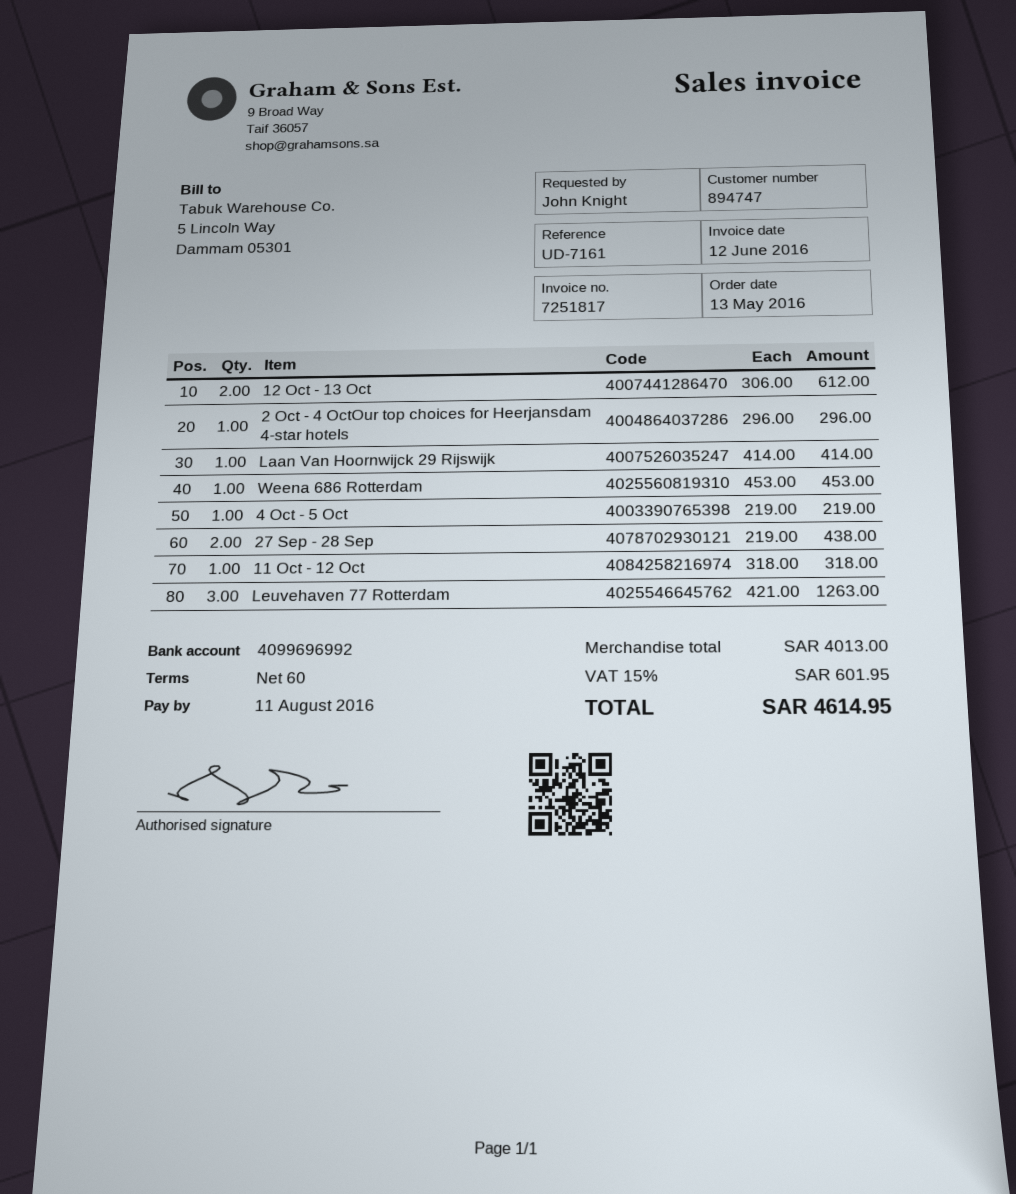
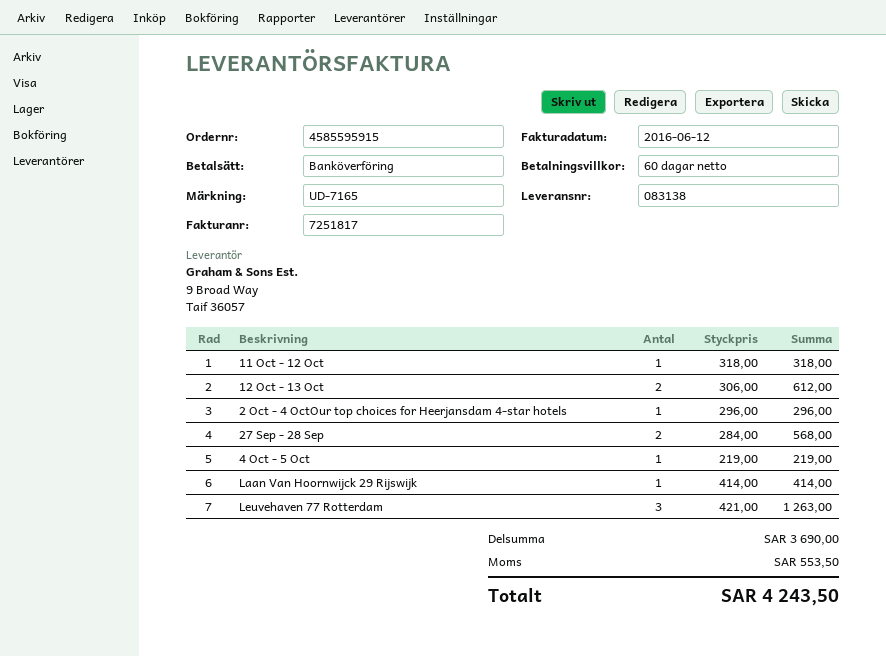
reference: UD-7161 -> UD-7165
Weena 686 Rotterdam: 1 x 453.00 = 453.00 -> none
27 Sep - 28 Sep: 2 x 219.00 = 438.00 -> 2 x 284.00 = 568.00
subtotal: 4013.00 -> 3690.00
tax: 601.95 -> 553.50
total: 4614.95 -> 4243.50

